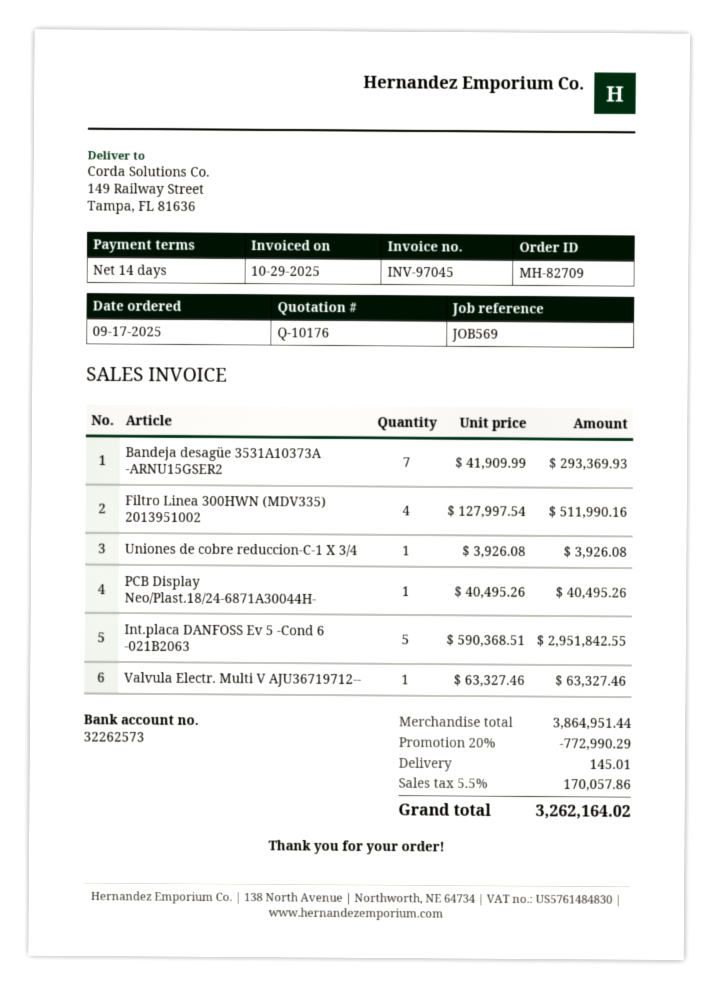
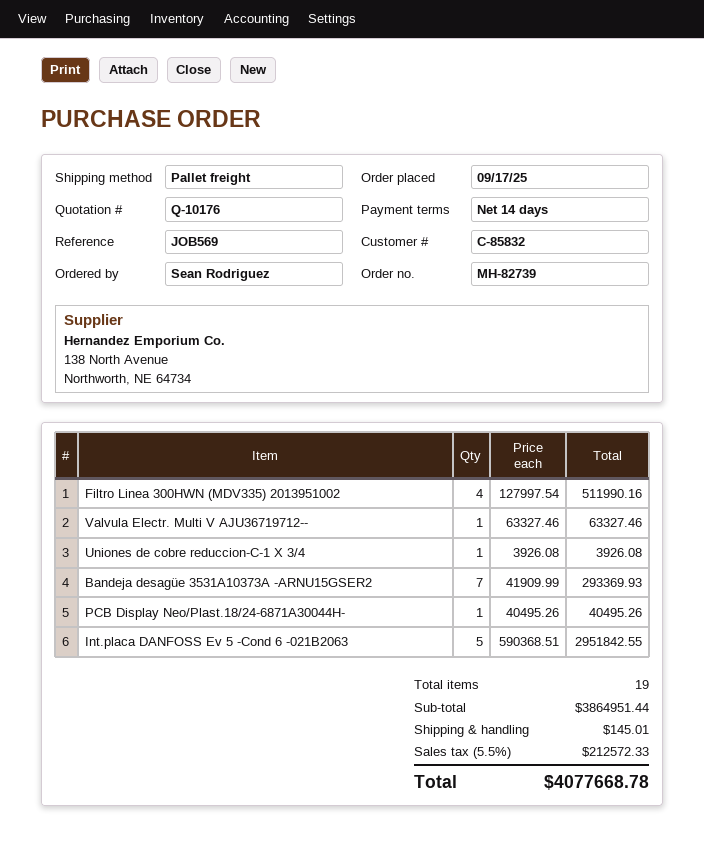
order number: MH-82709 -> MH-82739
discount: 20% = 772990.29 -> none
tax: 5.5% = 170057.86 -> 5.5% = 212572.33
total: 3262164.02 -> 4077668.78

